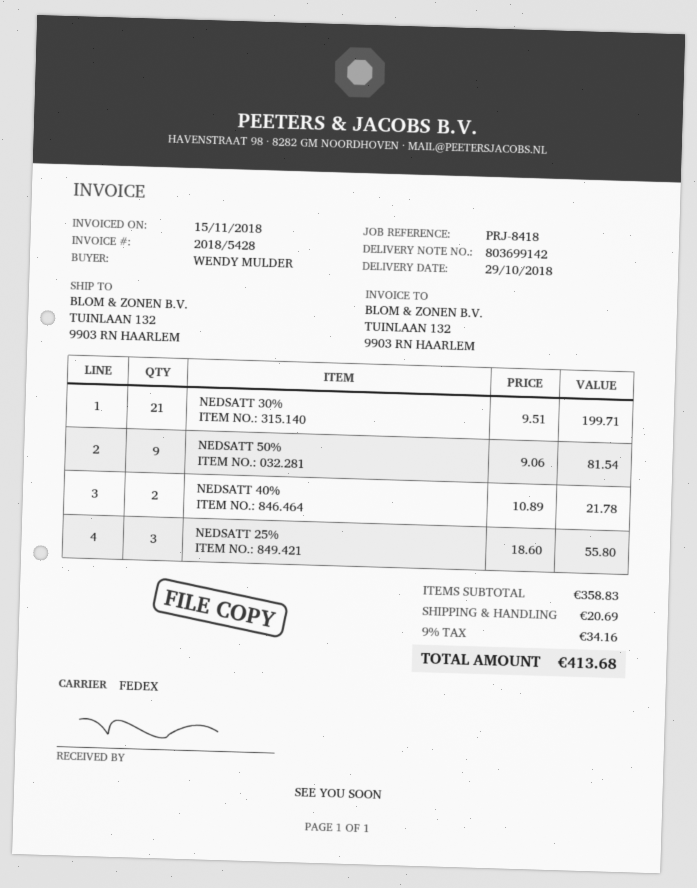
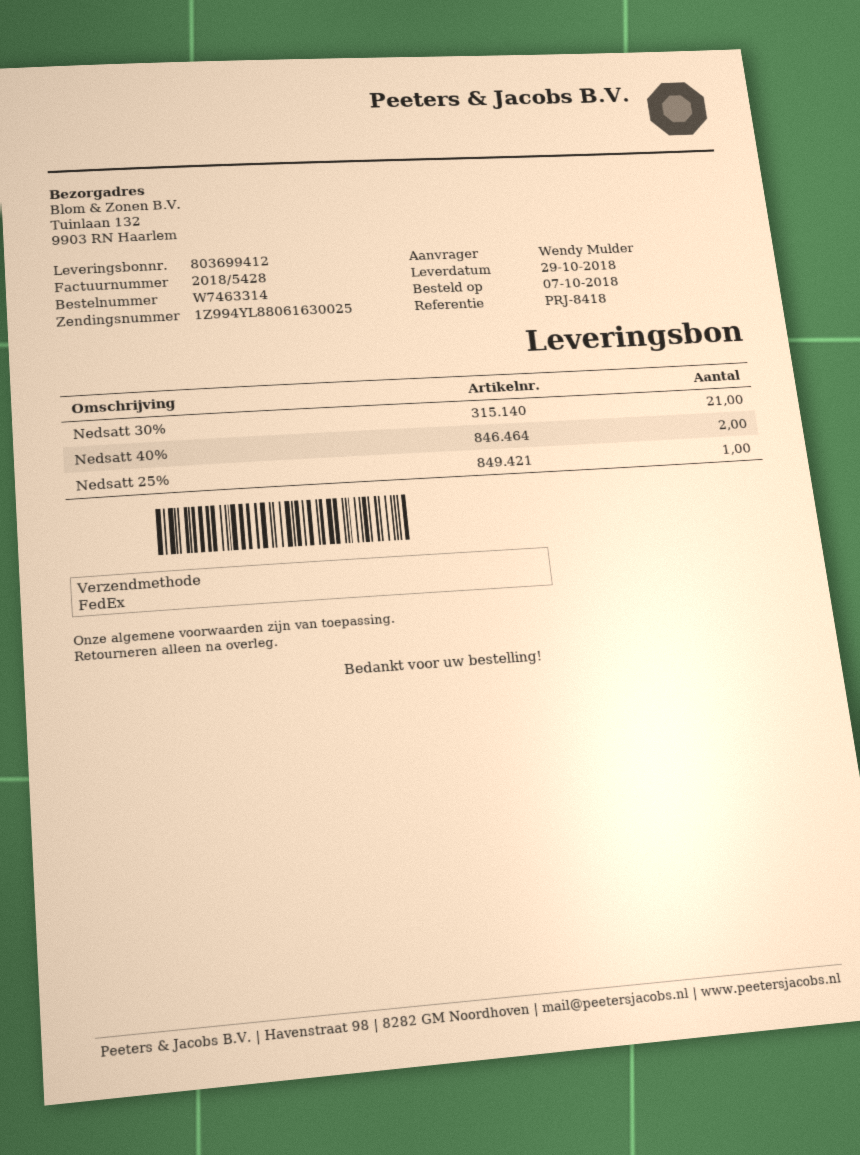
delivery note number: 803699142 -> 803699412
NEDSATT 50%: 9 -> none
NEDSATT 25%: 3 -> 1

